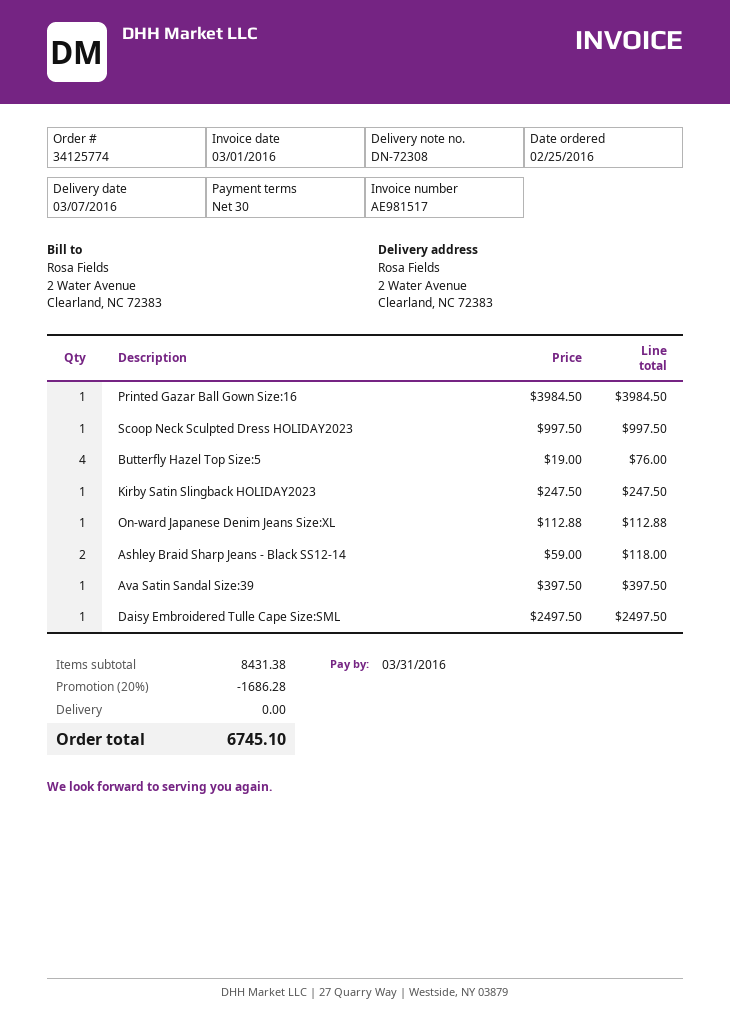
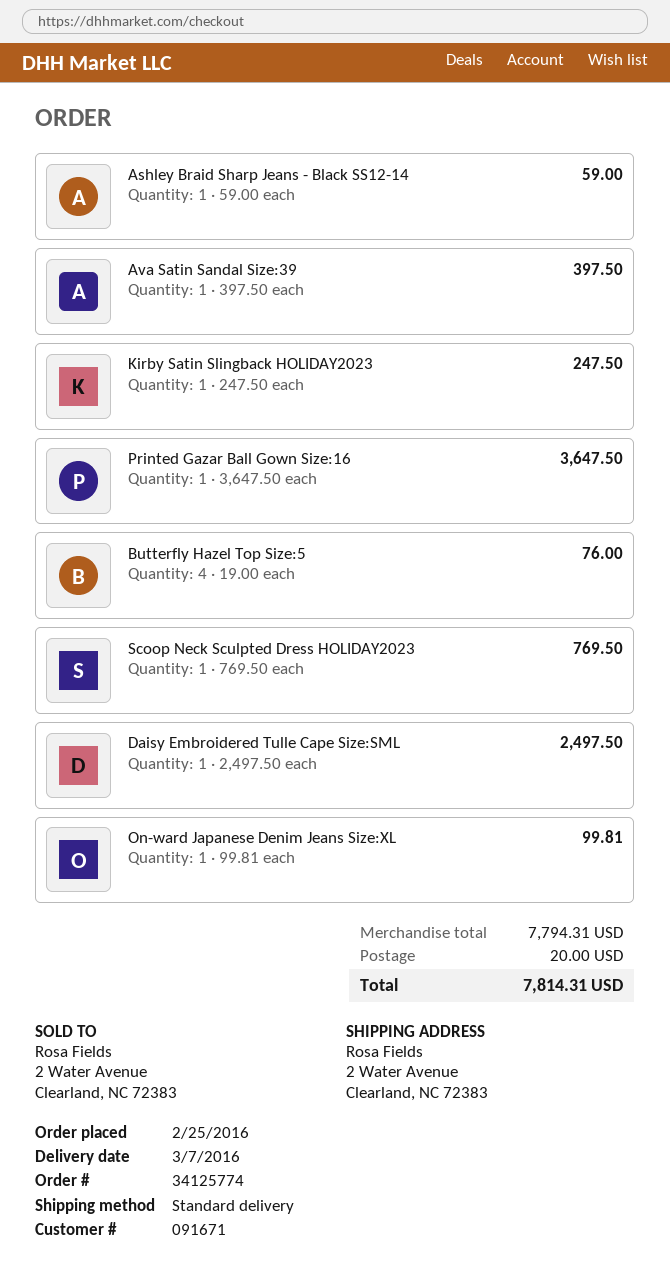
Printed Gazar Ball Gown Size:16: 1 x 3984.50 = 3984.50 -> 1 x 3647.50 = 3647.50
Scoop Neck Sculpted Dress HOLIDAY2023: 1 x 997.50 = 997.50 -> 1 x 769.50 = 769.50
On-ward Japanese Denim Jeans Size:XL: 1 x 112.88 = 112.88 -> 1 x 99.81 = 99.81
Ashley Braid Sharp Jeans - Black SS12-14: 2 x 59.00 = 118.00 -> 1 x 59.00 = 59.00
subtotal: 8431.38 -> 7794.31
discount: 20% = 1686.28 -> none
shipping: 0.00 -> 20.00
total: 6745.10 -> 7814.31

